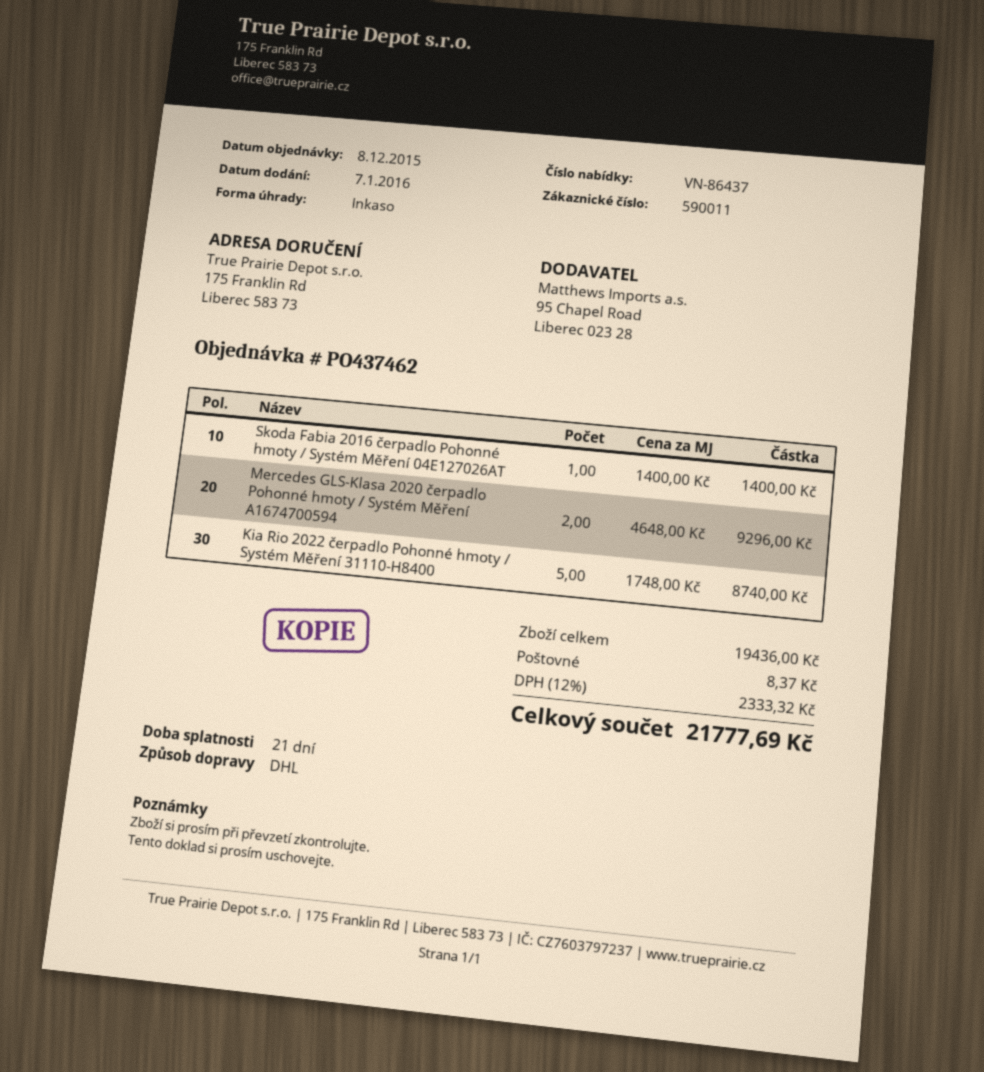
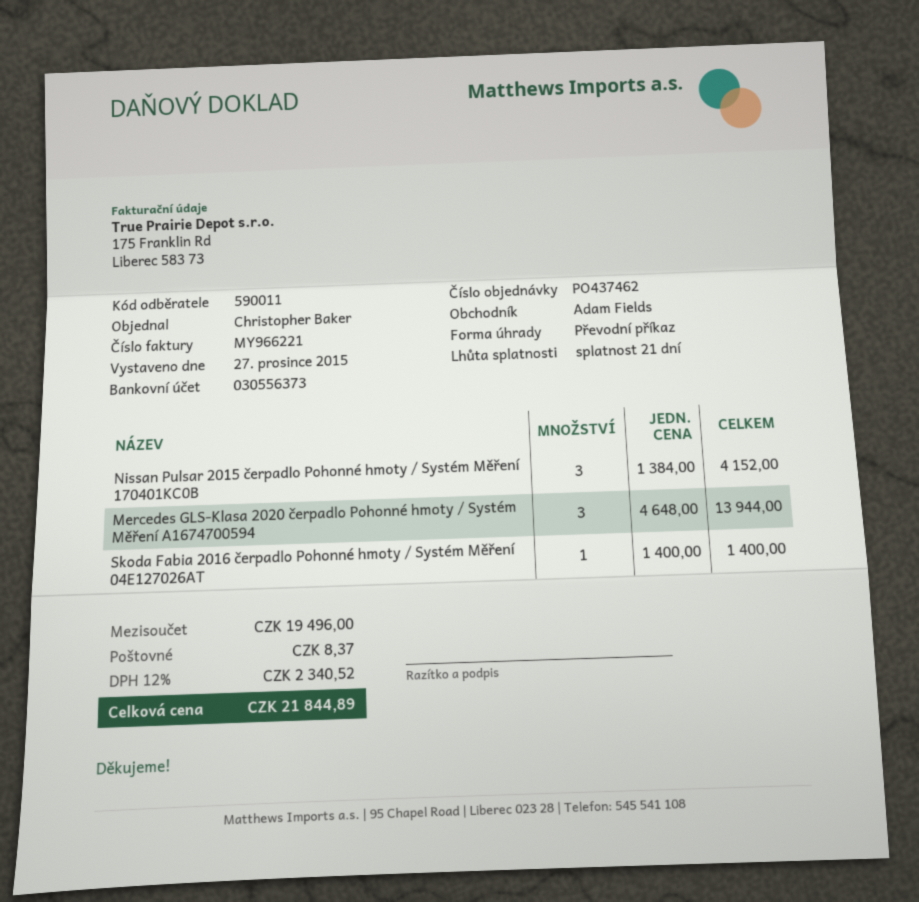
payment method: direct debit -> bank transfer
Mercedes GLS-Klasa 2020 čerpadlo Pohonné hmoty / Systém Měření A1674700594: 2 x 4648.00 = 9296.00 -> 3 x 4648.00 = 13944.00
Kia Rio 2022 čerpadlo Pohonné hmoty / Systém Měření 31110-H8400: 5 x 1748.00 = 8740.00 -> none
Nissan Pulsar 2015 čerpadlo Pohonné hmoty / Systém Měření 170401KC0B: none -> 3 x 1384.00 = 4152.00
subtotal: 19436.00 -> 19496.00
tax: 12% = 2333.32 -> 12% = 2340.52
total: 21777.69 -> 21844.89

